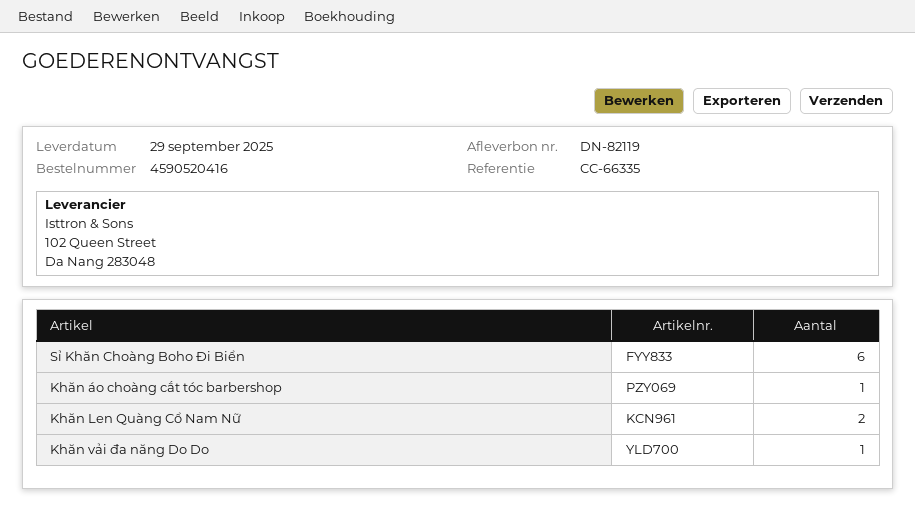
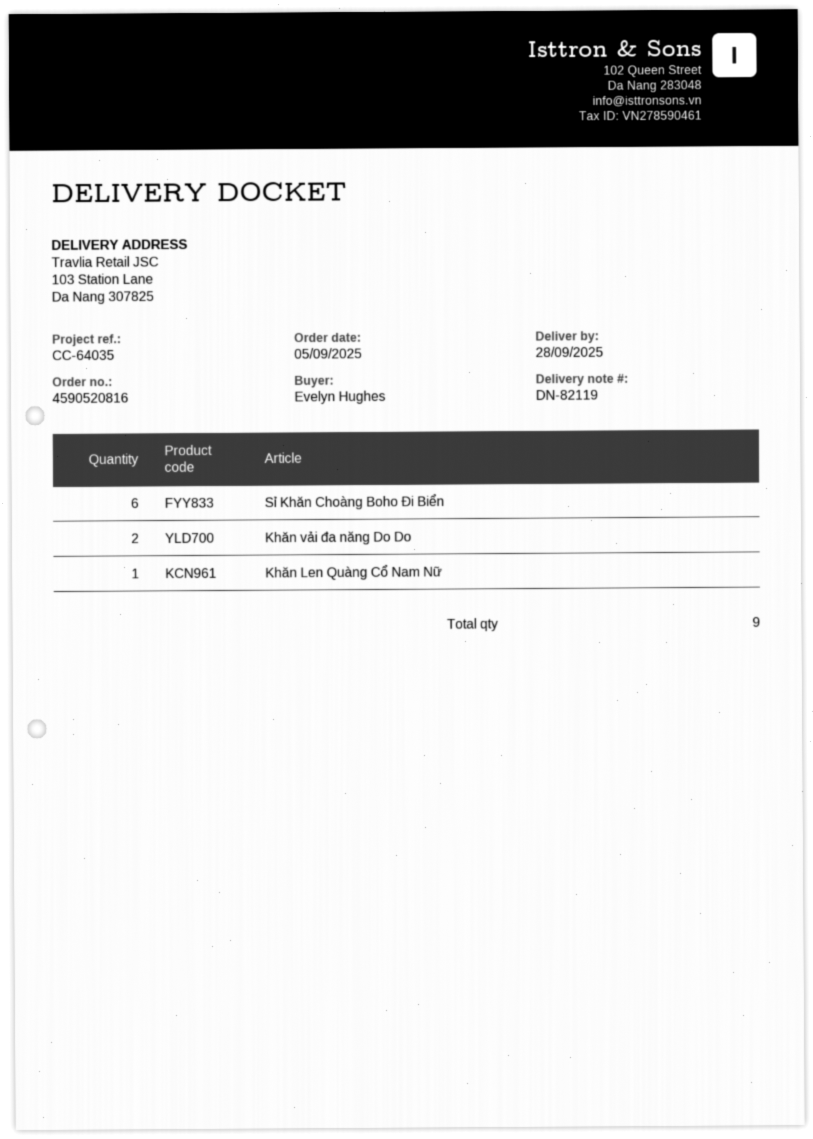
order number: 4590520416 -> 4590520816
delivery date: 2025-09-29 -> 2025-09-28
reference: CC-66335 -> CC-64035
Khăn áo choàng cắt tóc barbershop: 1 -> none
Khăn Len Quàng Cổ Nam Nữ: 2 -> 1
Khăn vải đa năng Do Do: 1 -> 2

